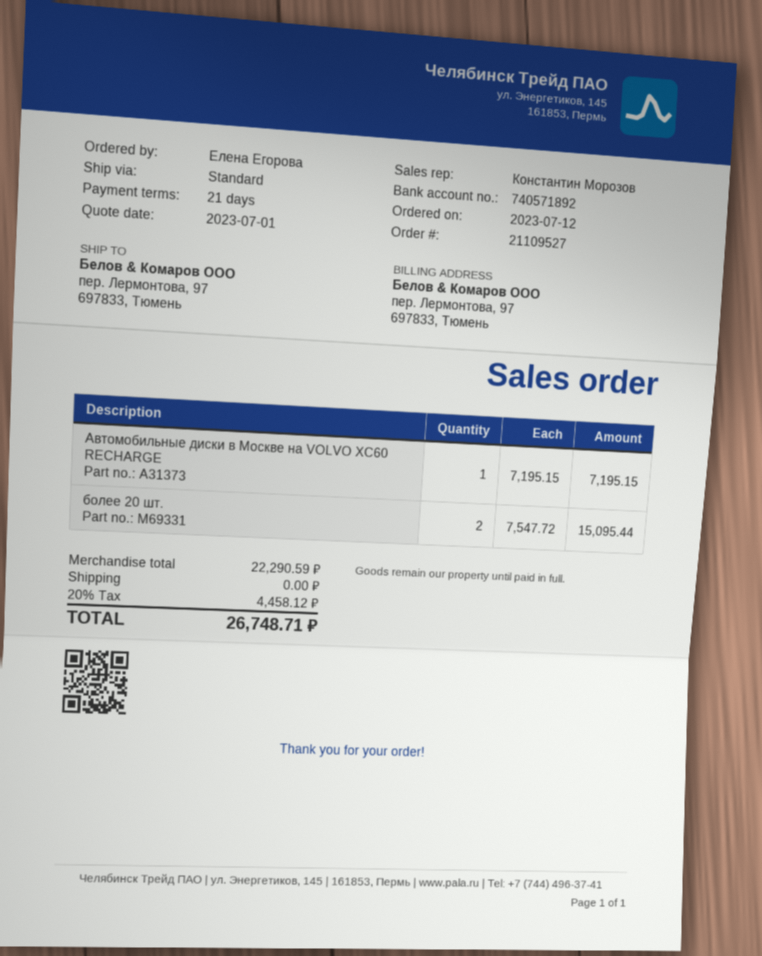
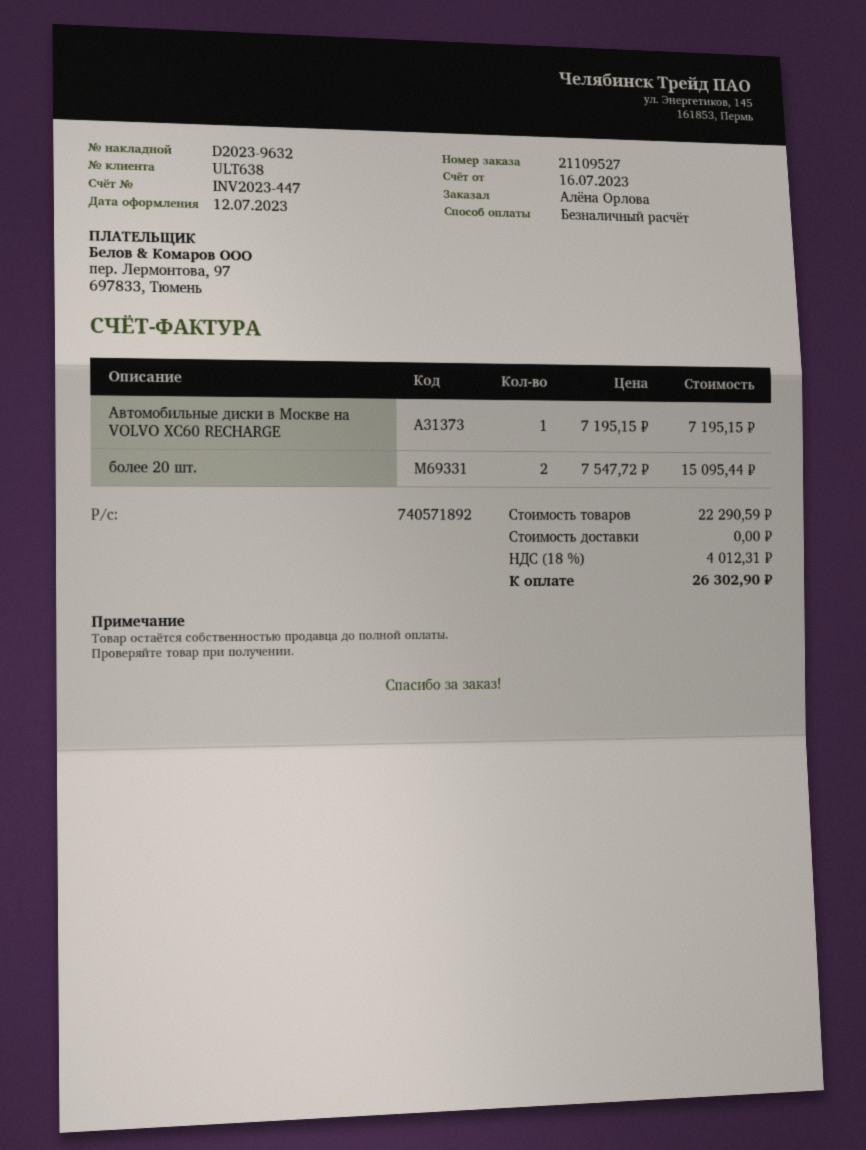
ordered by: Елена Егорова -> Алёна Орлова
tax: 20% = 4458.12 -> 18% = 4012.31
total: 26748.71 -> 26302.90

